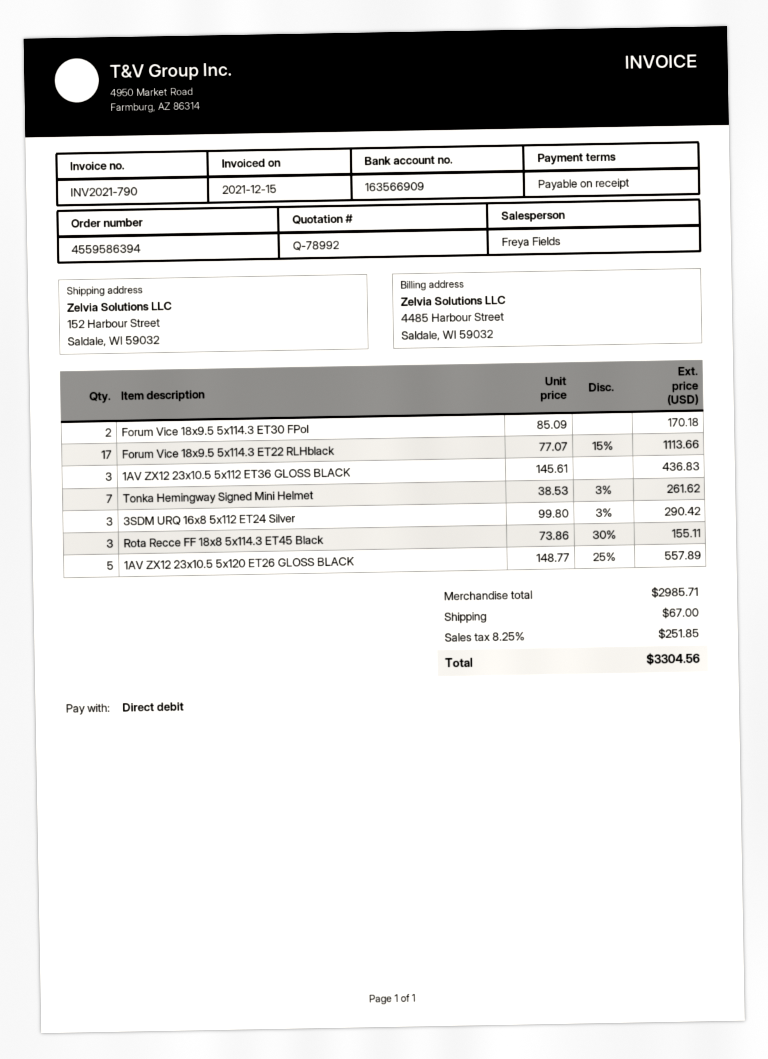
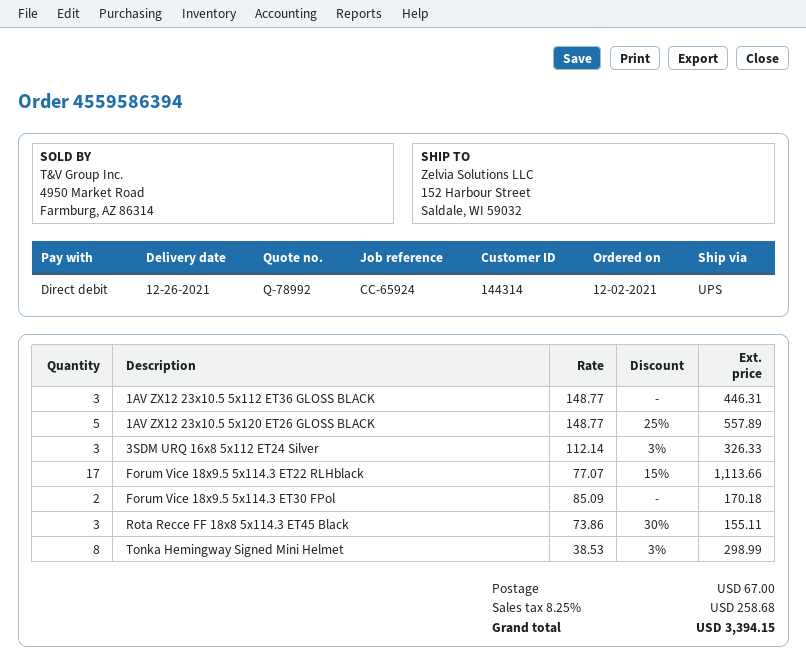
1AV ZX12 23x10.5 5x112 ET36 GLOSS BLACK: 3 x 145.61 = 436.83 -> 3 x 148.77 = 446.31
Tonka Hemingway Signed Mini Helmet: 7 x 38.53 - 3% = 261.62 -> 8 x 38.53 - 3% = 298.99
3SDM URQ 16x8 5x112 ET24 Silver: 3 x 99.80 - 3% = 290.42 -> 3 x 112.14 - 3% = 326.33
tax: 8.25% = 251.85 -> 8.25% = 258.68
total: 3304.56 -> 3394.15

